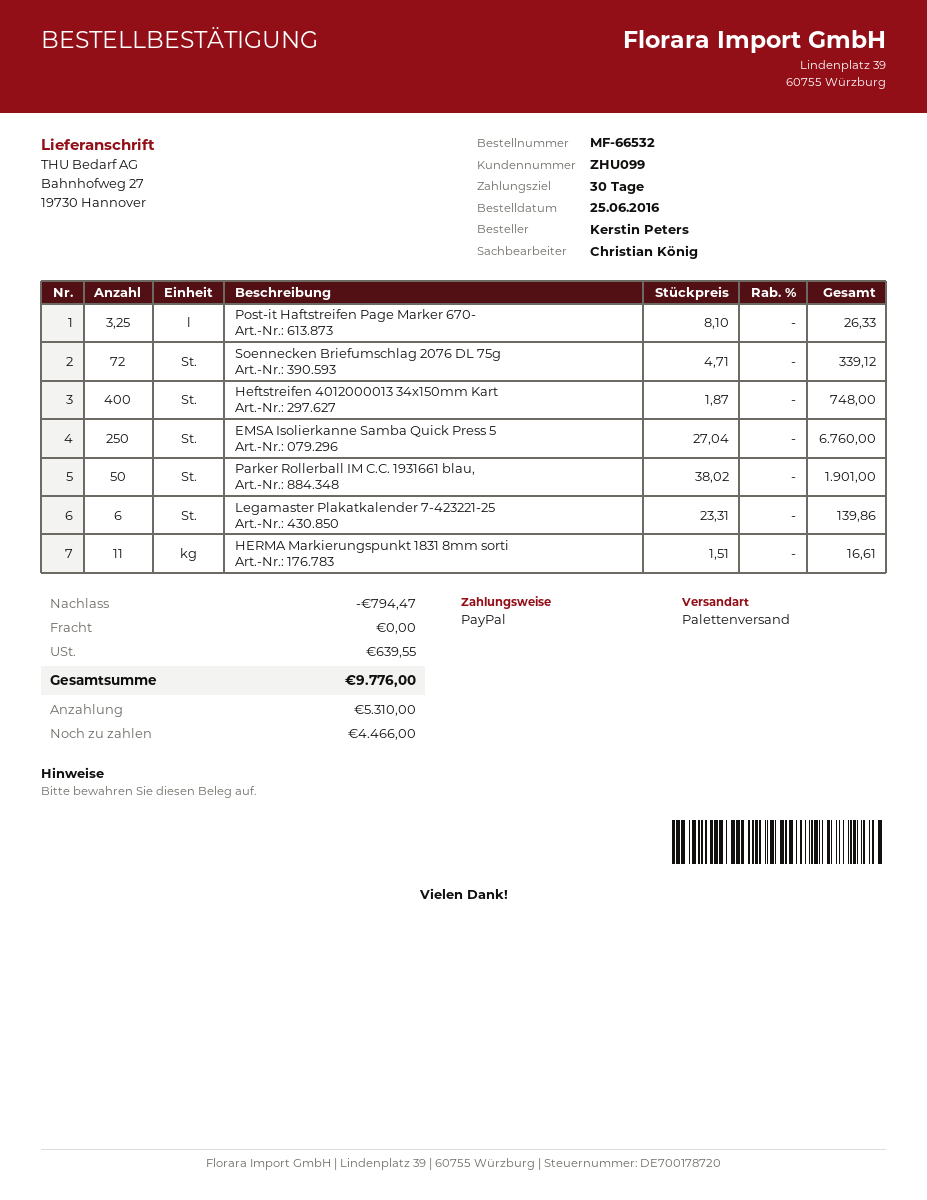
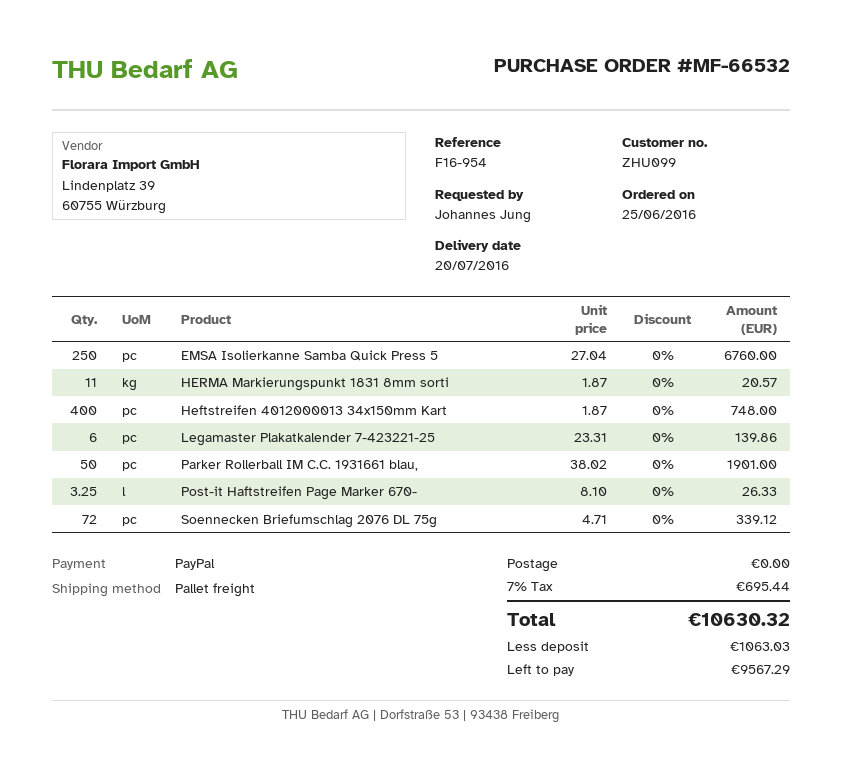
ordered by: Kerstin Peters -> Johannes Jung
HERMA Markierungspunkt 1831 8mm sorti: 11 x 1.51 = 16.61 -> 11 x 1.87 = 20.57
discount: 794.47 -> none
tax: 639.55 -> 695.44
total: 9776.00 -> 10630.32
deposit: 5310.00 -> 1063.03
balance: 4466.00 -> 9567.29

